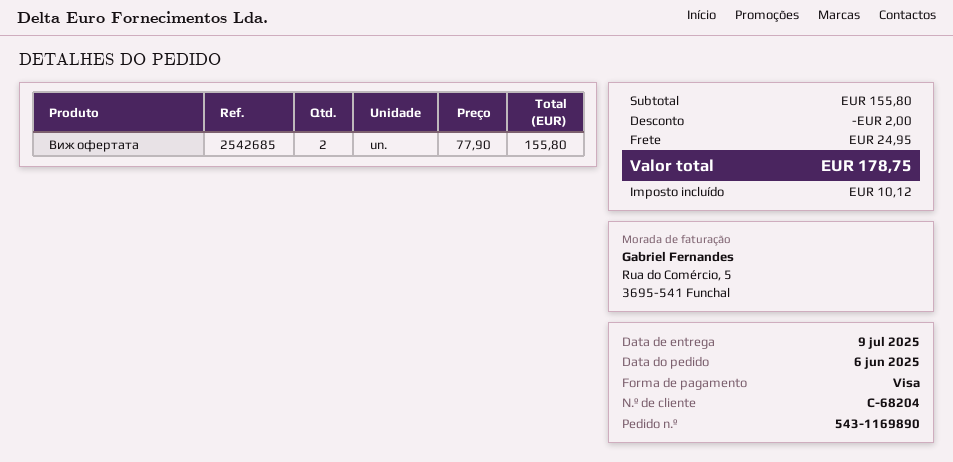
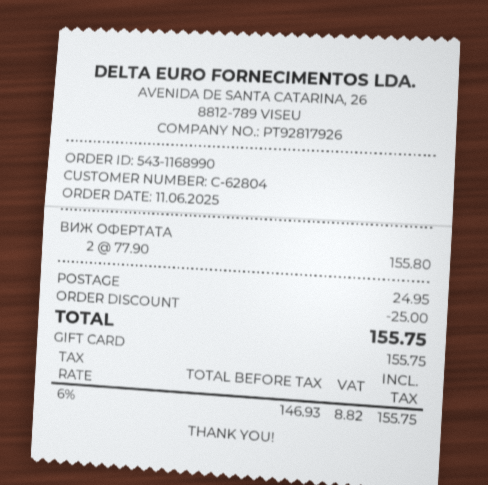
order number: 543-1169890 -> 543-1168990
order date: 2025-06-06 -> 2025-06-11
customer number: C-68204 -> C-62804
payment method: Visa -> gift card
discount: 2.00 -> 25.00
tax: 10.12 -> 8.82
total: 178.75 -> 155.75

